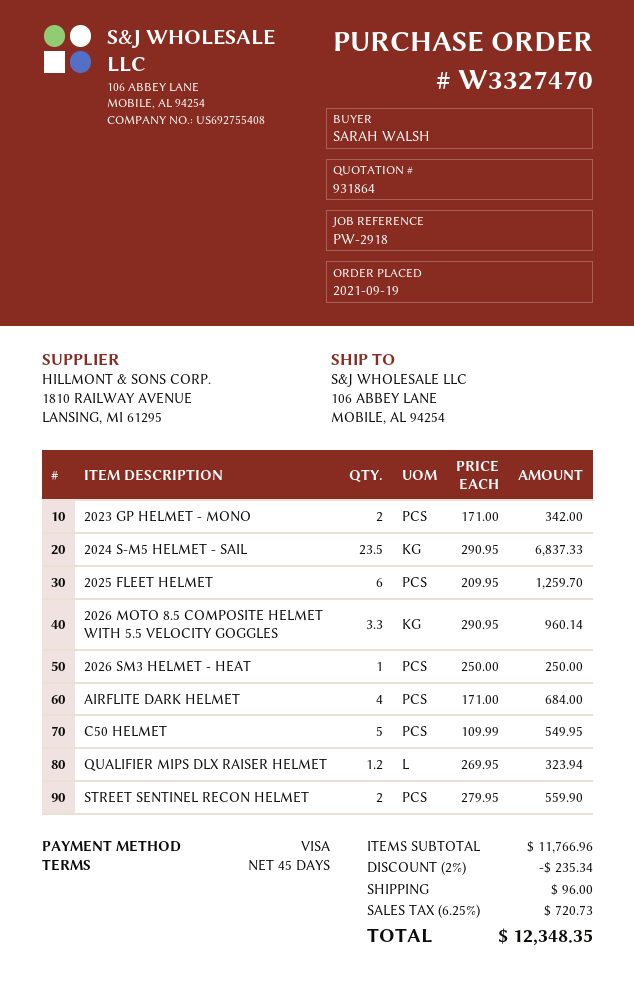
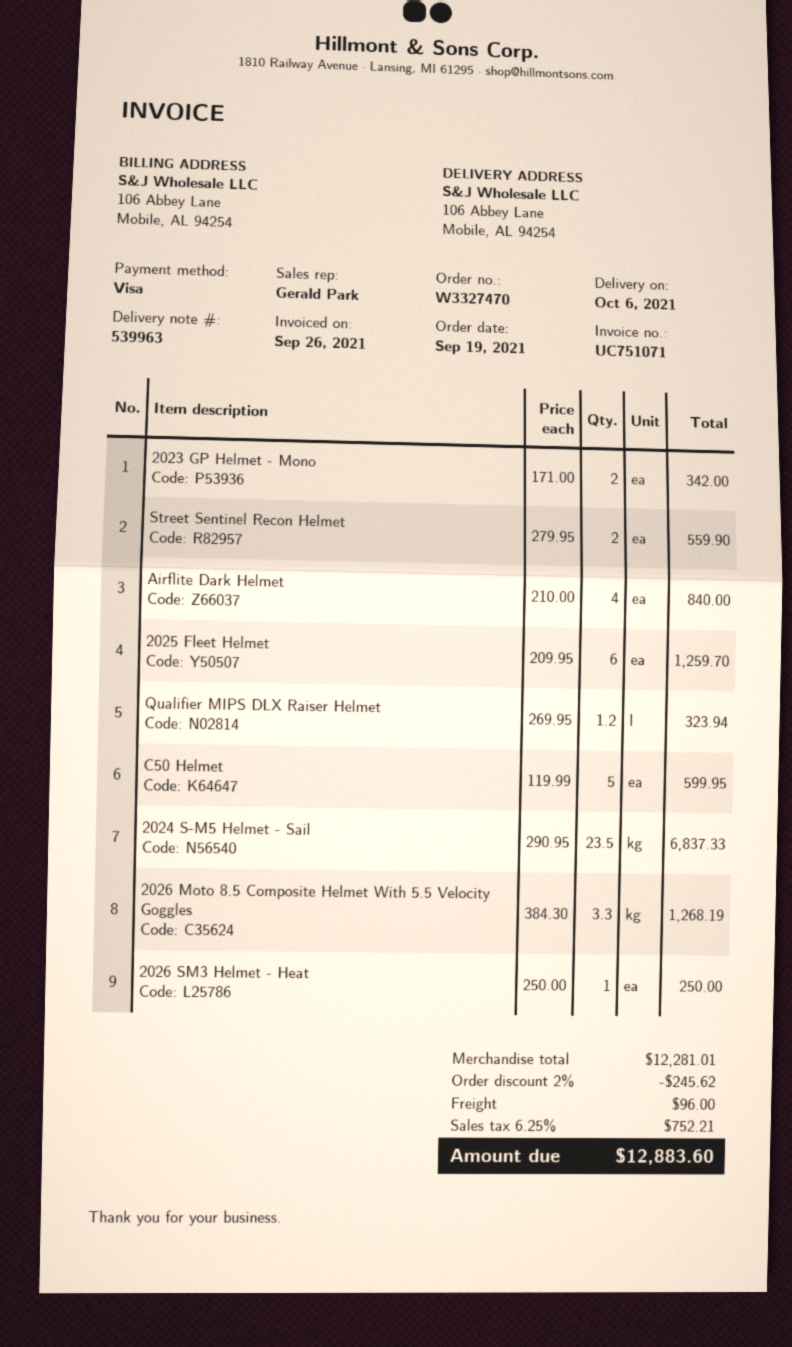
2026 MOTO 8.5 COMPOSITE HELMET WITH 5.5 VELOCITY GOGGLES: 3.3 x 290.95 = 960.14 -> 3.3 x 384.30 = 1268.19
AIRFLITE DARK HELMET: 4 x 171.00 = 684.00 -> 4 x 210.00 = 840.00
C50 HELMET: 5 x 109.99 = 549.95 -> 5 x 119.99 = 599.95
subtotal: 11766.96 -> 12281.01
discount: 2% = 235.34 -> 2% = 245.62
tax: 6.25% = 720.73 -> 6.25% = 752.21
total: 12348.35 -> 12883.60

